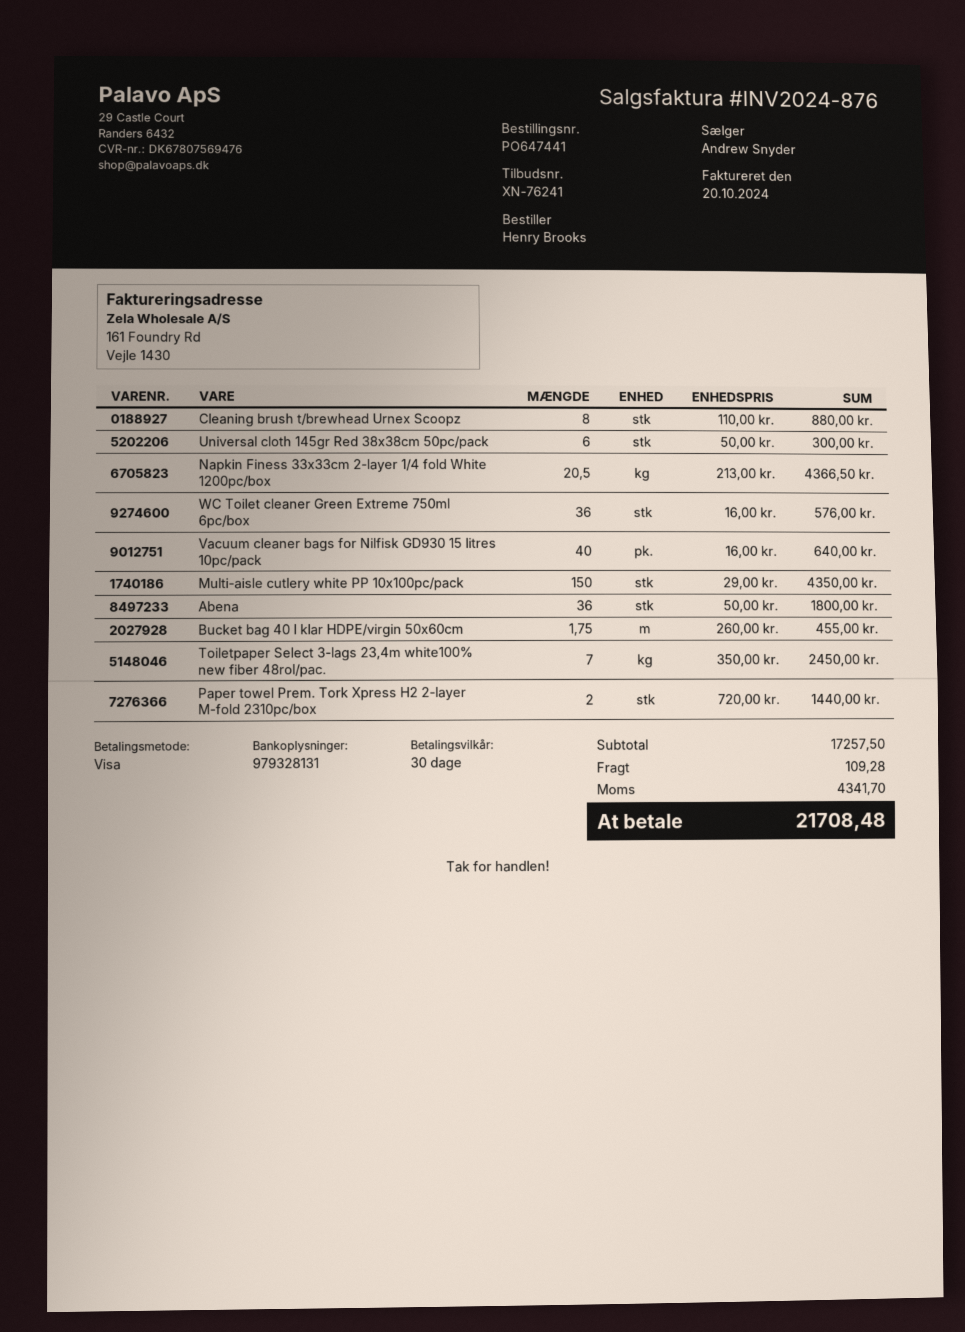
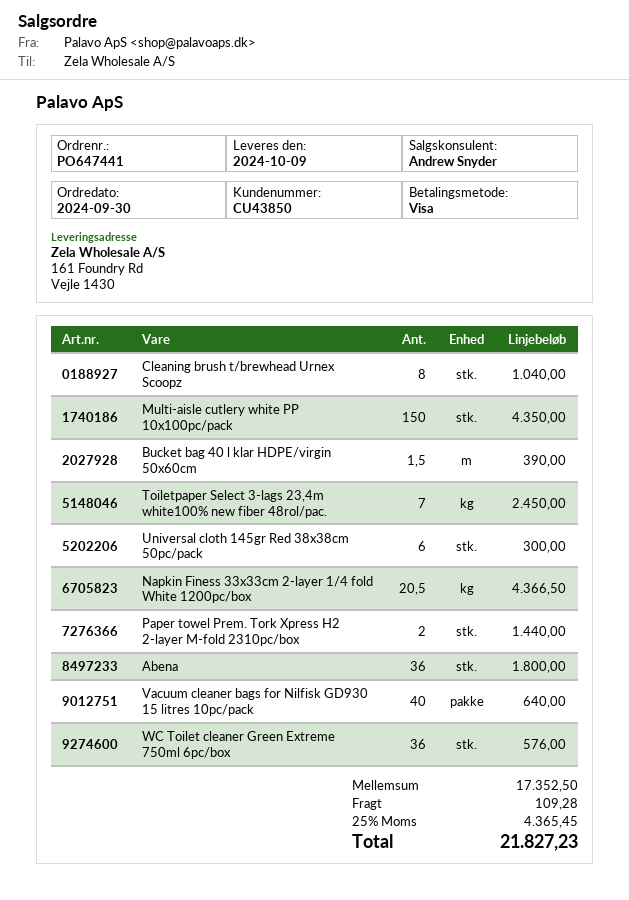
Cleaning brush t/brewhead Urnex Scoopz: 8 for 880.00 -> 8 for 1040.00
Bucket bag 40 l klar HDPE/virgin 50x60cm: 1.75 for 455.00 -> 1.5 for 390.00
subtotal: 17257.50 -> 17352.50
tax: 4341.70 -> 4365.45
total: 21708.48 -> 21827.23

